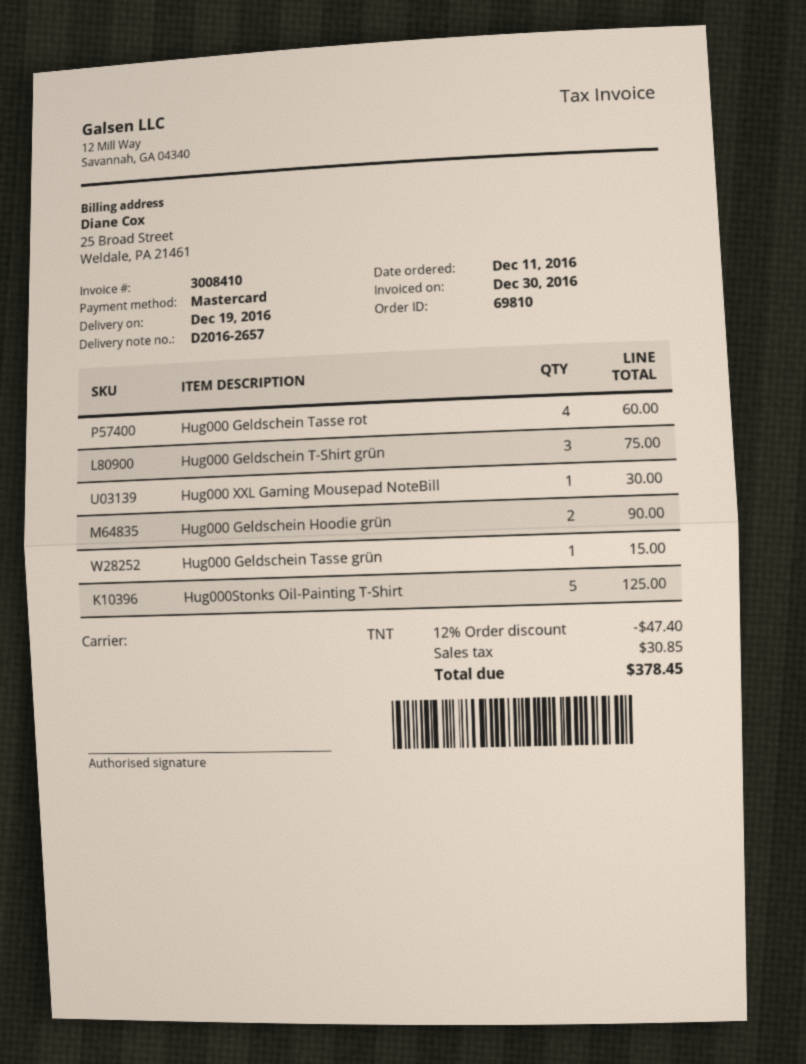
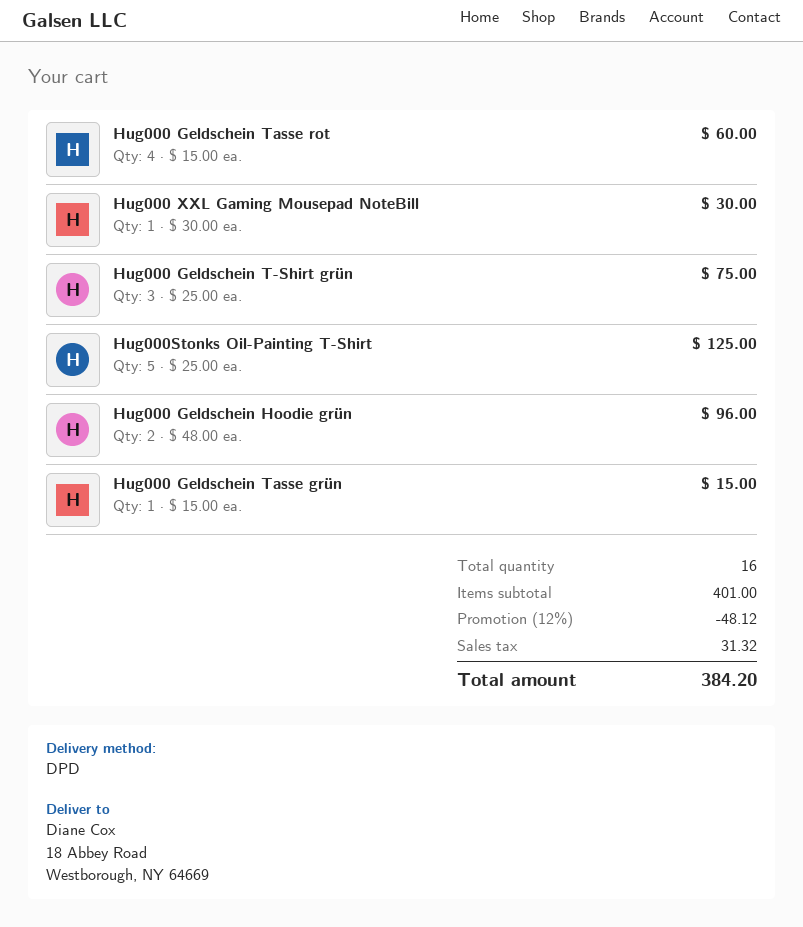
shipping method: TNT -> DPD
Hug000 Geldschein Hoodie grün: 2 for 90.00 -> 2 for 96.00
discount: 12% = 47.40 -> 12% = 48.12
tax: 30.85 -> 31.32
total: 378.45 -> 384.20

